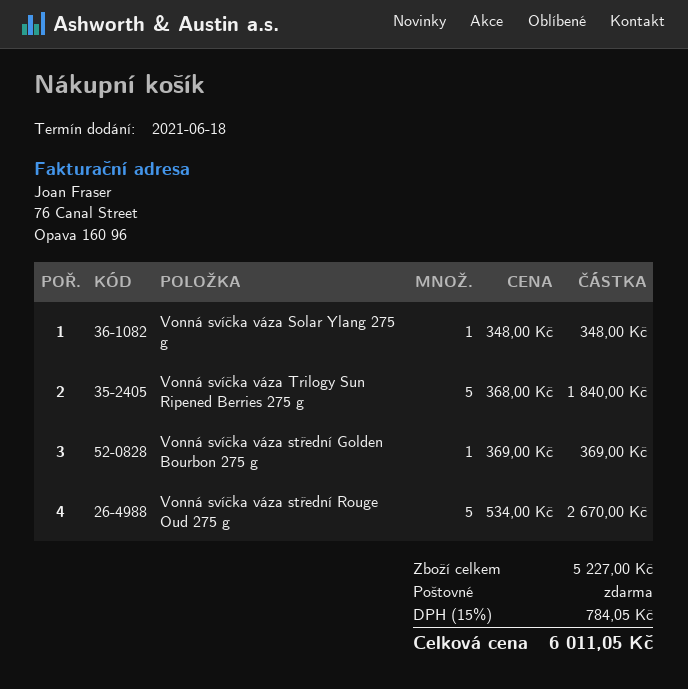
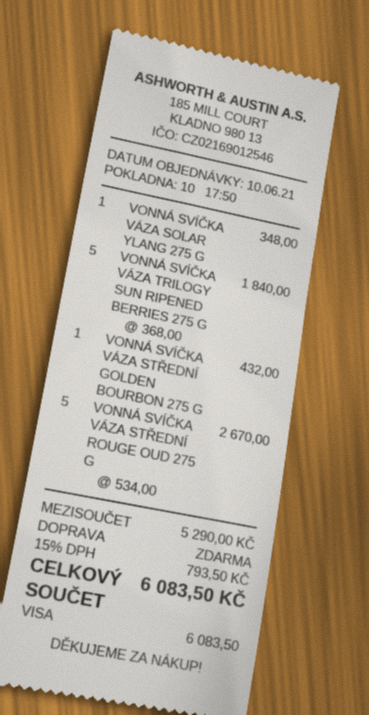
Vonná svíčka váza střední Golden Bourbon 275 g: 1 x 369.00 = 369.00 -> 1 x 432.00 = 432.00
subtotal: 5227.00 -> 5290.00
tax: 15% = 784.05 -> 15% = 793.50
total: 6011.05 -> 6083.50

